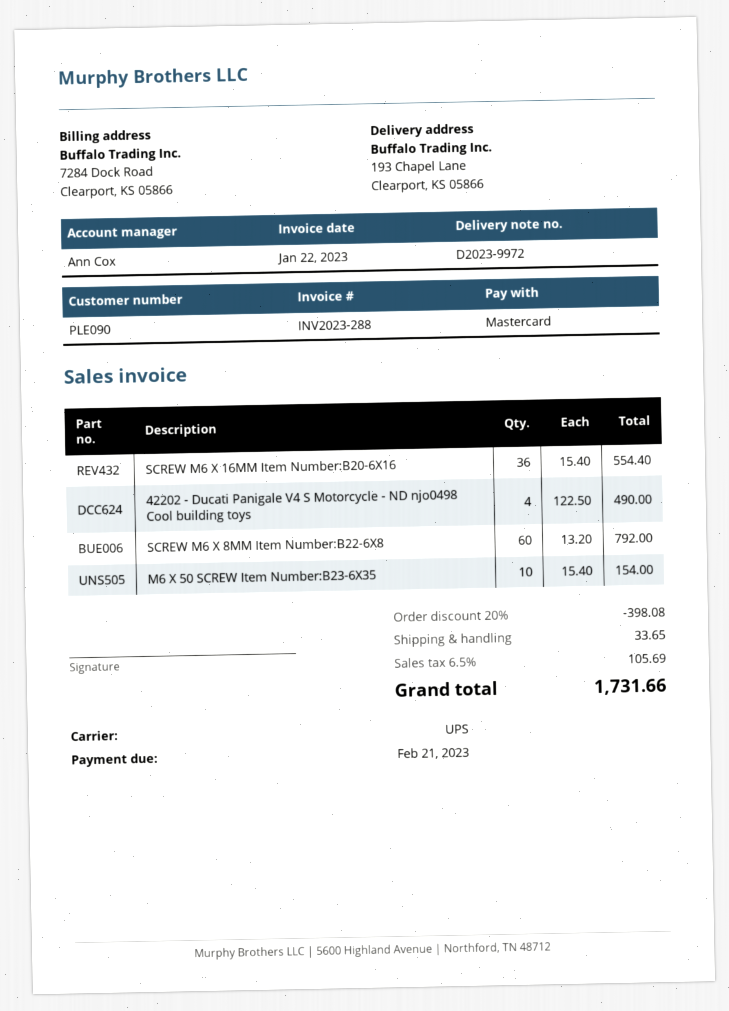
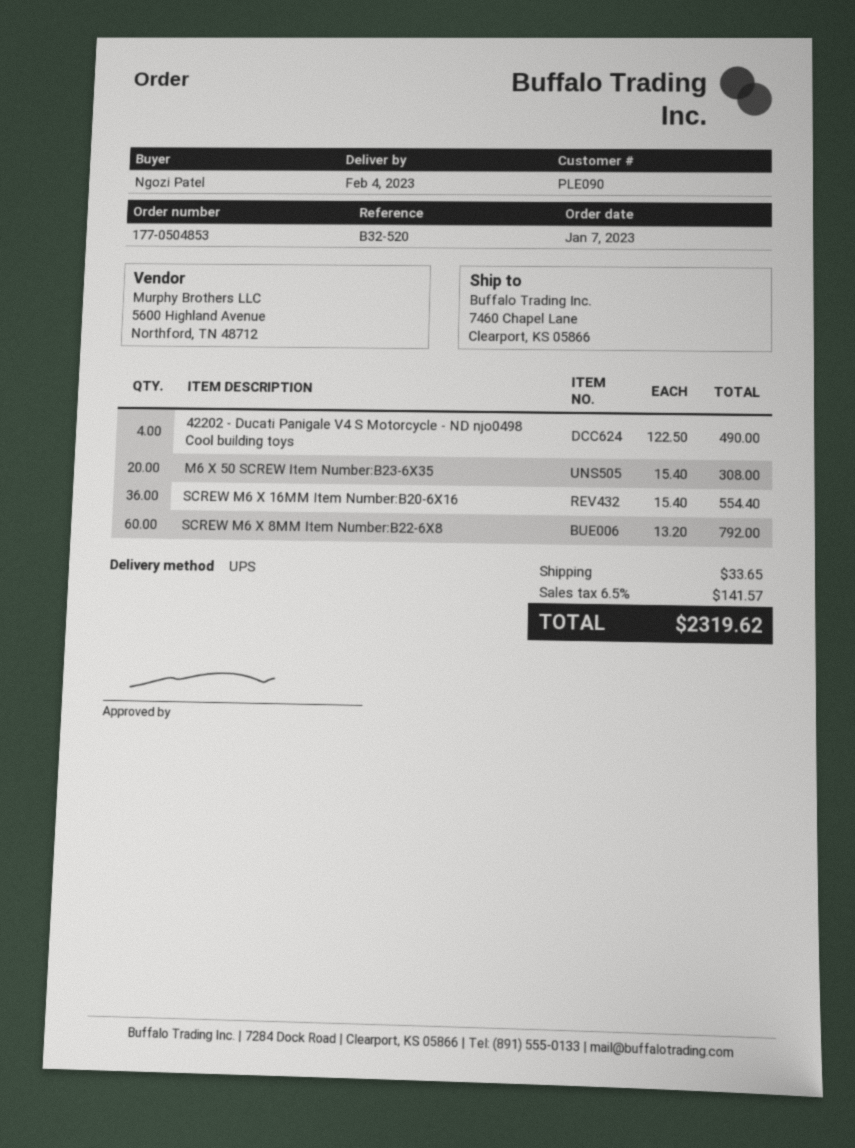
ship to: 193 Chapel Lane, Clearport, KS 05866 -> 7460 Chapel Lane, Clearport, KS 05866
M6 X 50 SCREW Item Number:B23-6X35: 10 x 15.40 = 154.00 -> 20 x 15.40 = 308.00
discount: 20% = 398.08 -> none
tax: 6.5% = 105.69 -> 6.5% = 141.57
total: 1731.66 -> 2319.62

